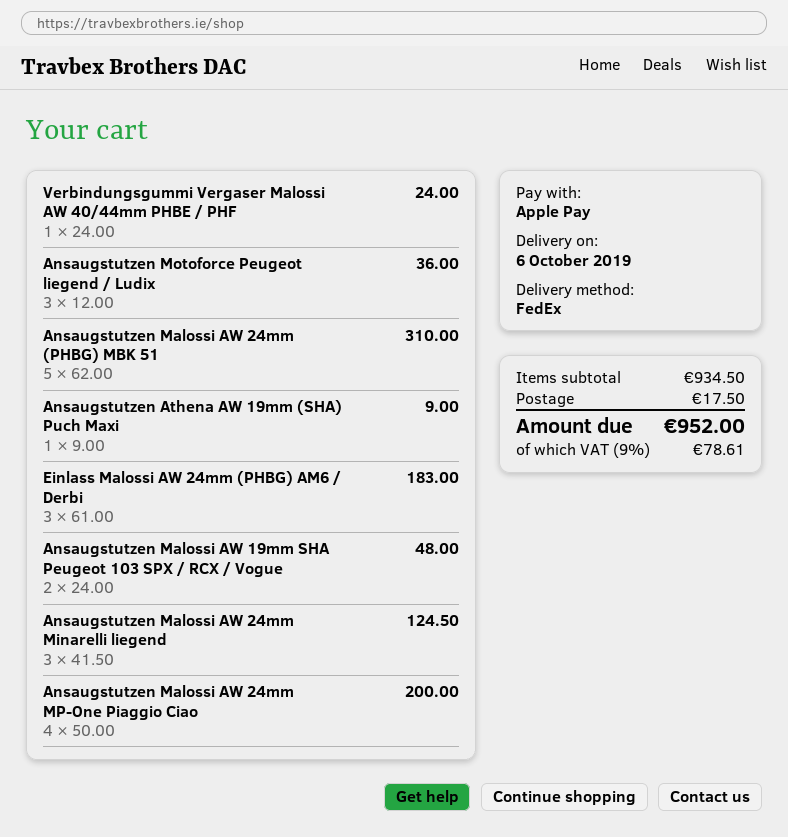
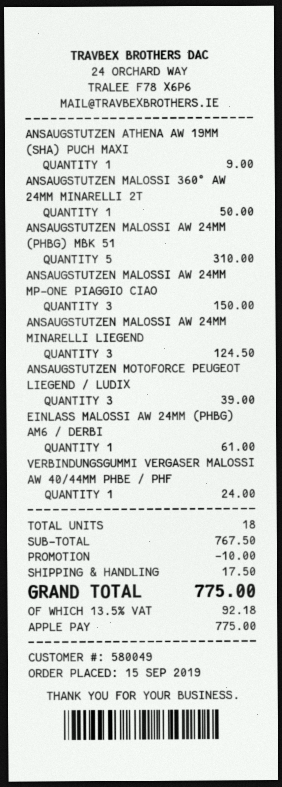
Ansaugstutzen Motoforce Peugeot liegend / Ludix: 3 for 36.00 -> 3 for 39.00
Einlass Malossi AW 24mm (PHBG) AM6 / Derbi: 3 for 183.00 -> 1 for 61.00
Ansaugstutzen Malossi AW 19mm SHA Peugeot 103 SPX / RCX / Vogue: 2 for 48.00 -> none
Ansaugstutzen Malossi AW 24mm MP-One Piaggio Ciao: 4 for 200.00 -> 3 for 150.00
ANSAUGSTUTZEN MALOSSI 360° AW 24MM MINARELLI 2T: none -> 1 for 50.00
subtotal: 934.50 -> 767.50
discount: none -> 10.00
tax: 9% = 78.61 -> 13.5% = 92.18
total: 952.00 -> 775.00

